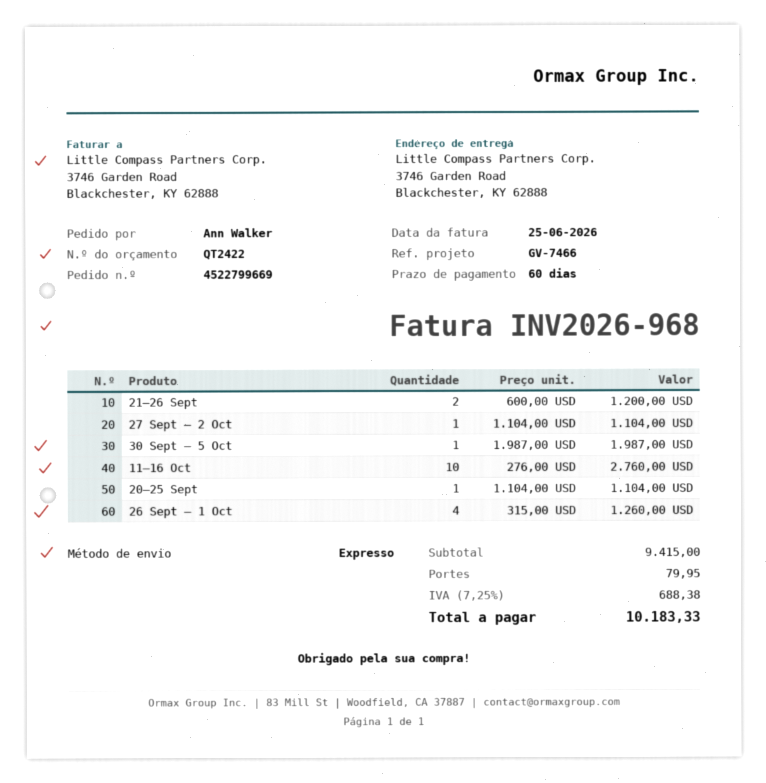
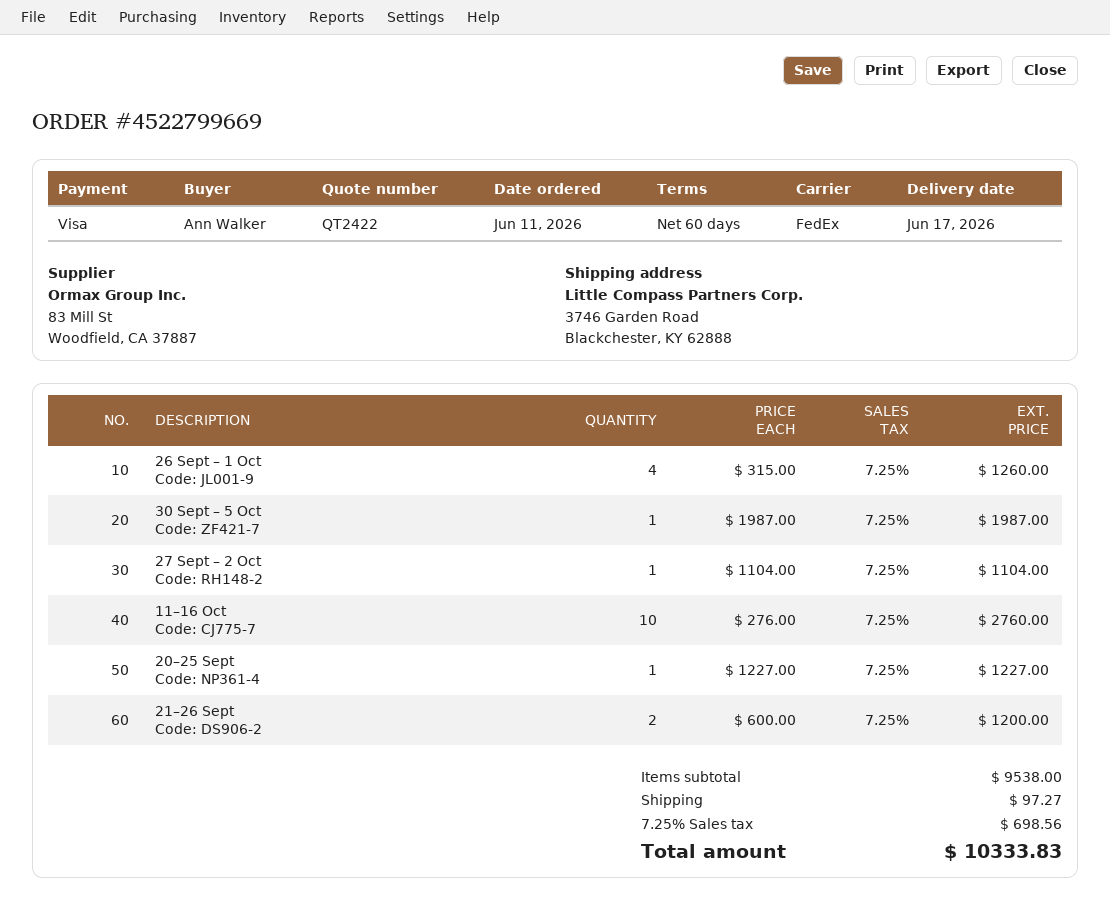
shipping method: express -> FedEx
20–25 Sept: 1 x 1104.00 = 1104.00 -> 1 x 1227.00 = 1227.00
subtotal: 9415.00 -> 9538.00
shipping: 79.95 -> 97.27
tax: 7.25% = 688.38 -> 7.25% = 698.56
total: 10183.33 -> 10333.83

